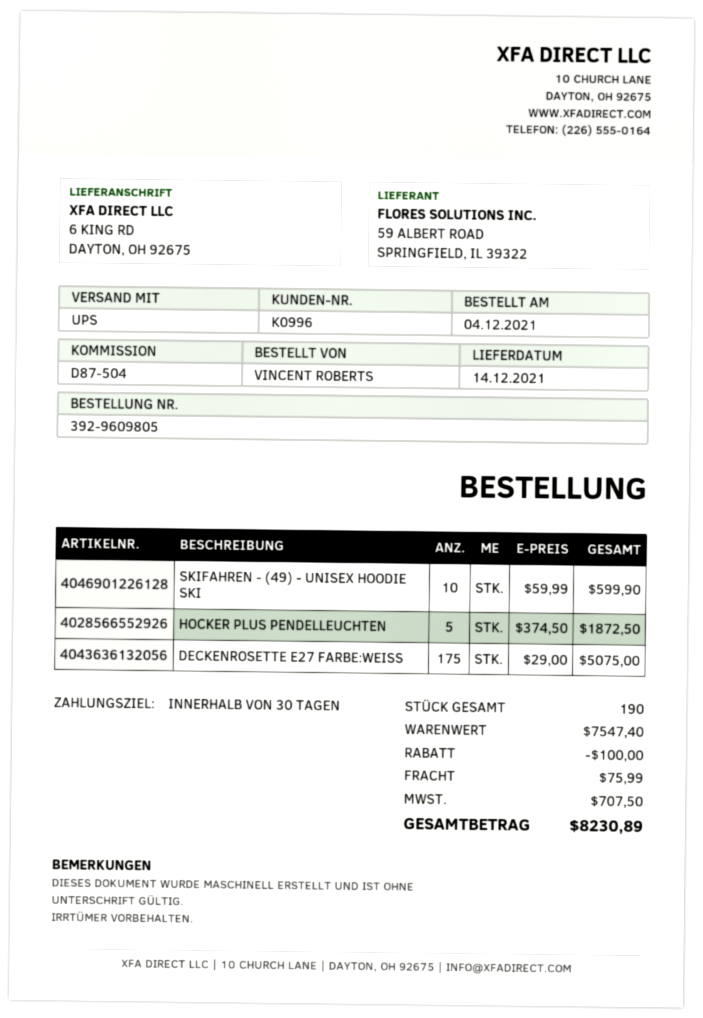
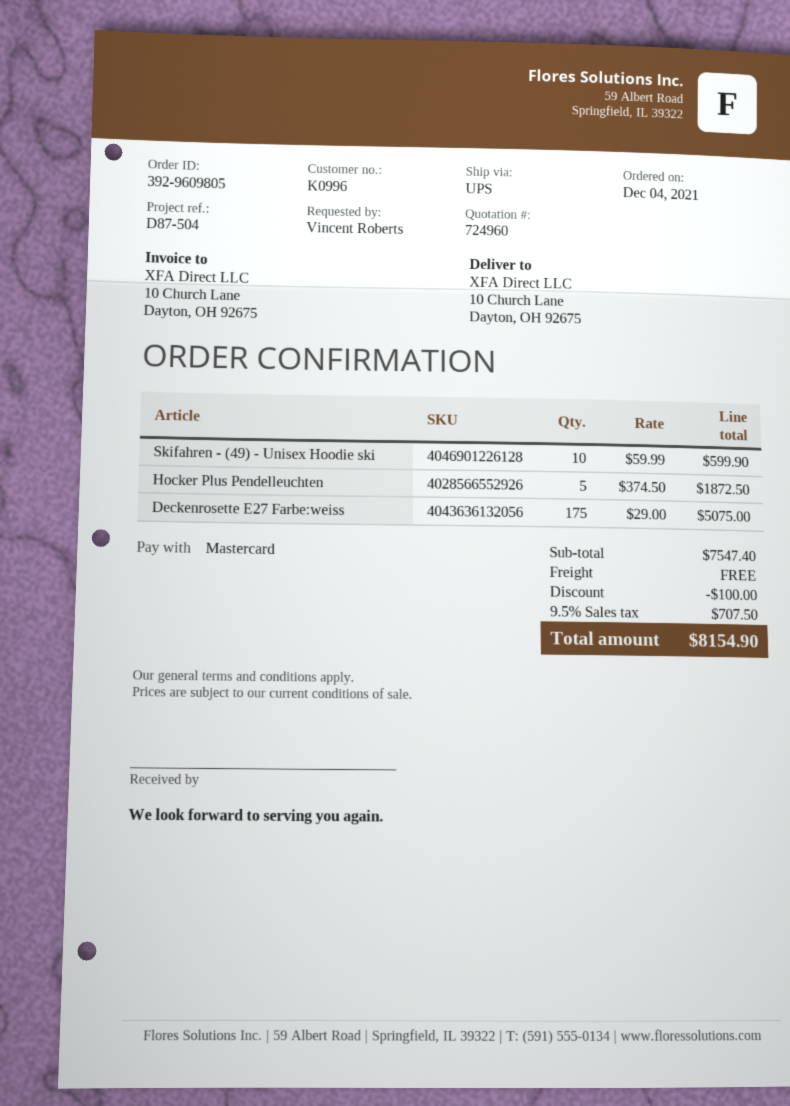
ship to: 6 KING RD, DAYTON, OH 92675 -> 10 Church Lane, Dayton, OH 92675
shipping: 75.99 -> 0.00
total: 8230.89 -> 8154.90

